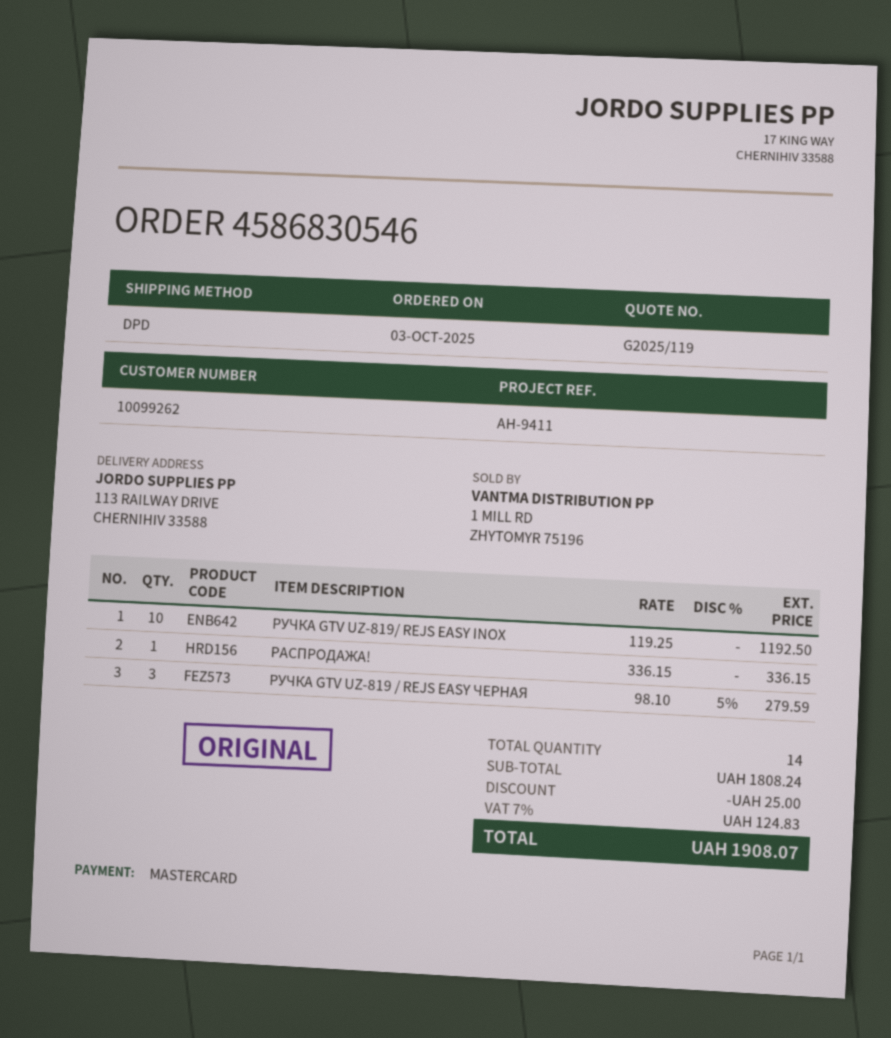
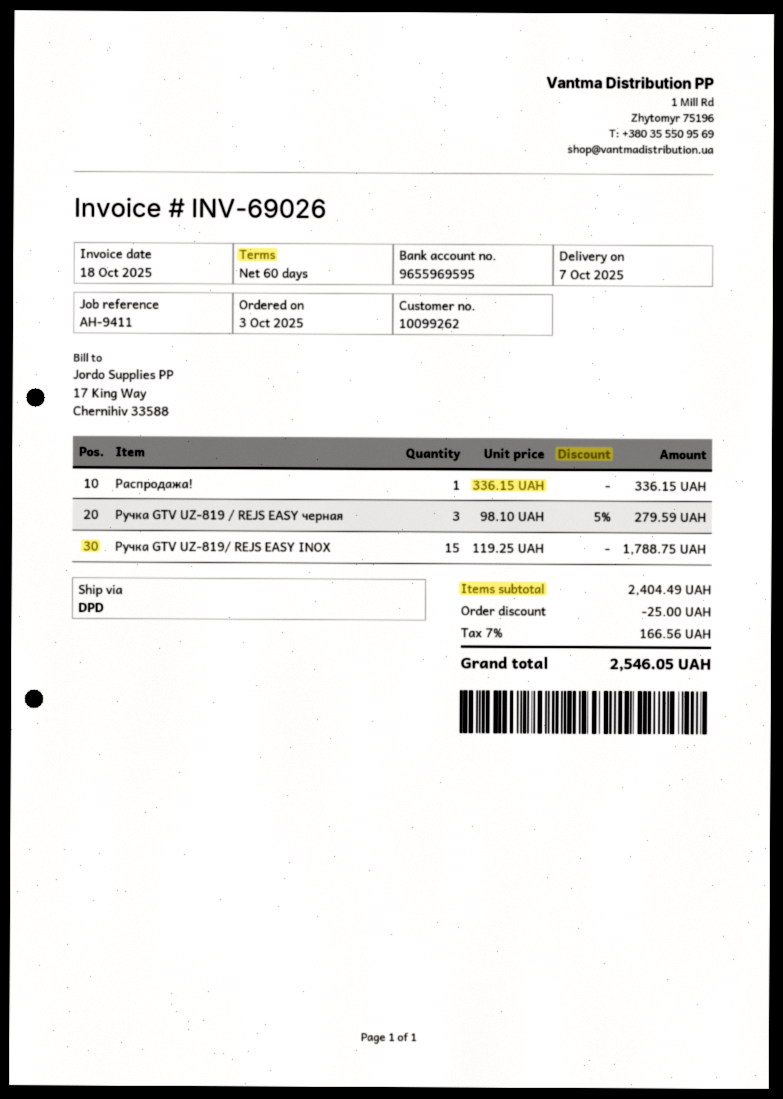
РУЧКА GTV UZ-819/ REJS EASY INOX: 10 x 119.25 = 1192.50 -> 15 x 119.25 = 1788.75
subtotal: 1808.24 -> 2404.49
tax: 7% = 124.83 -> 7% = 166.56
total: 1908.07 -> 2546.05

